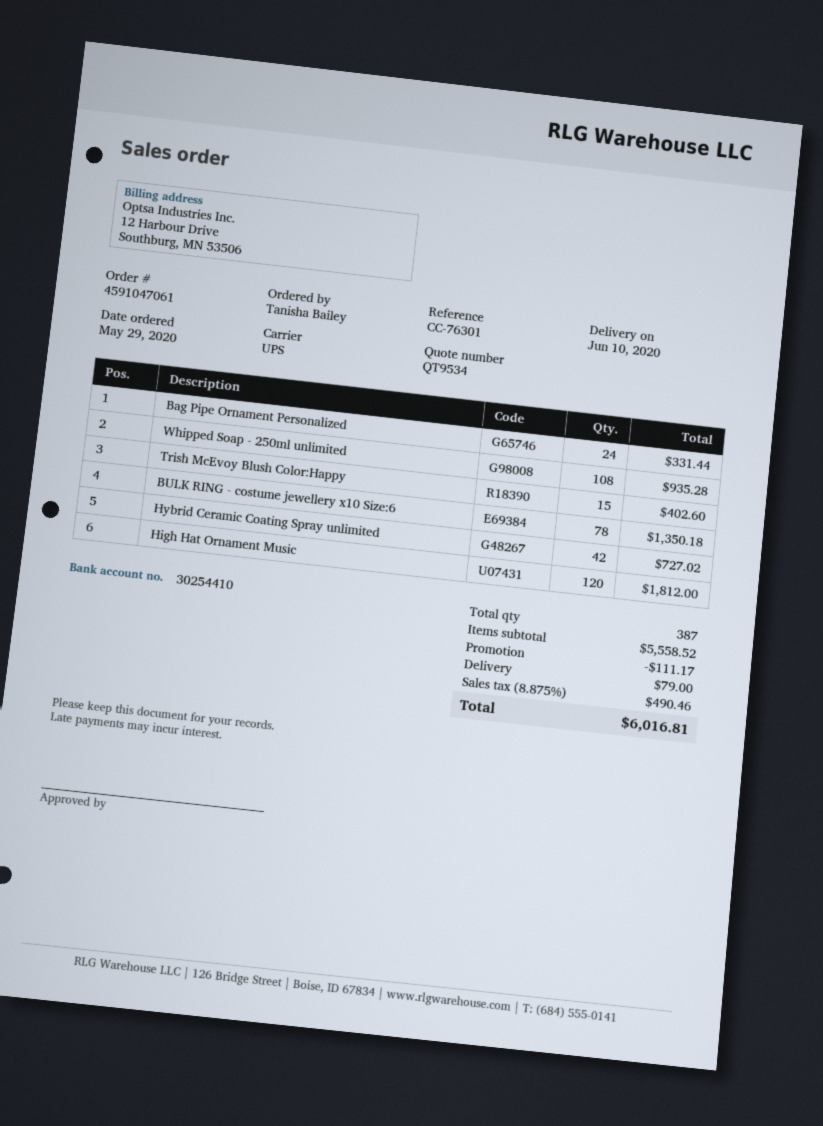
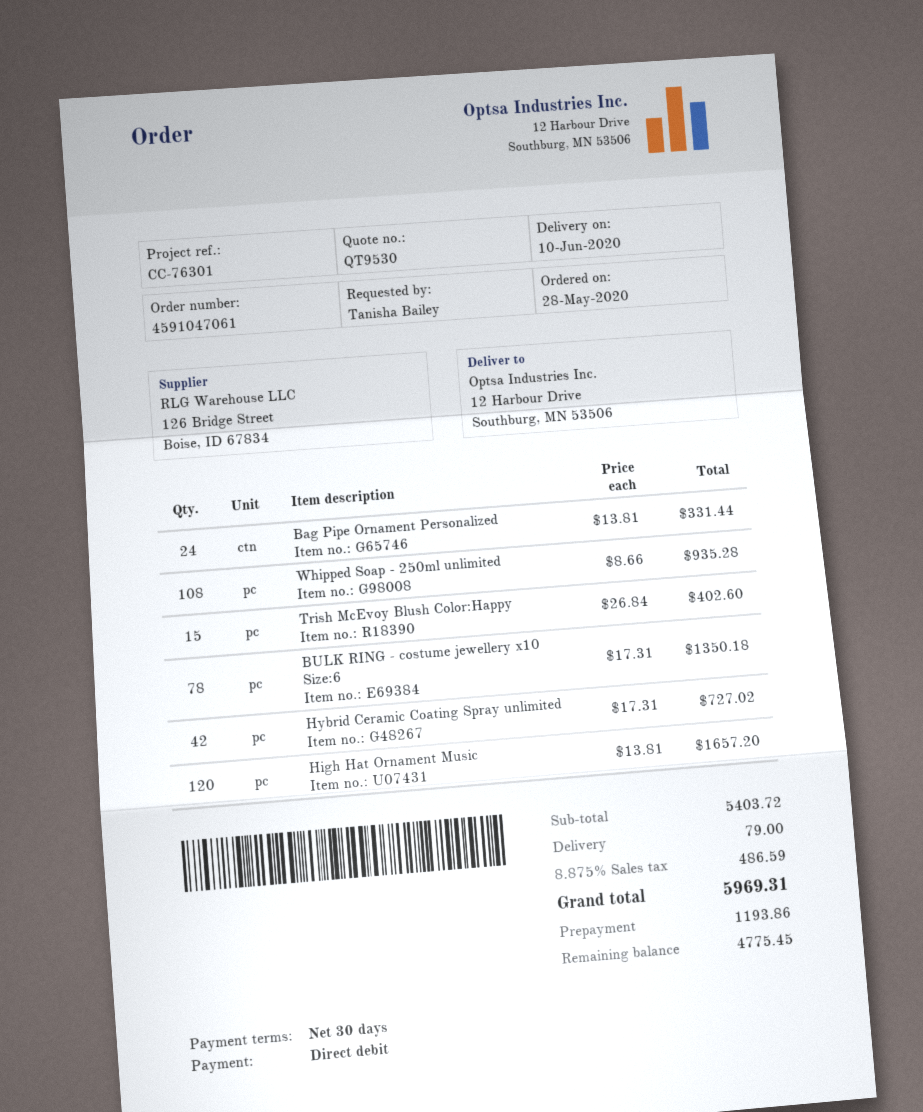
quote number: QT9534 -> QT9530
order date: 2020-05-29 -> 2020-05-28
High Hat Ornament Music: 120 for 1812.00 -> 120 for 1657.20
subtotal: 5558.52 -> 5403.72
discount: 111.17 -> none
tax: 8.875% = 490.46 -> 8.875% = 486.59
total: 6016.81 -> 5969.31

